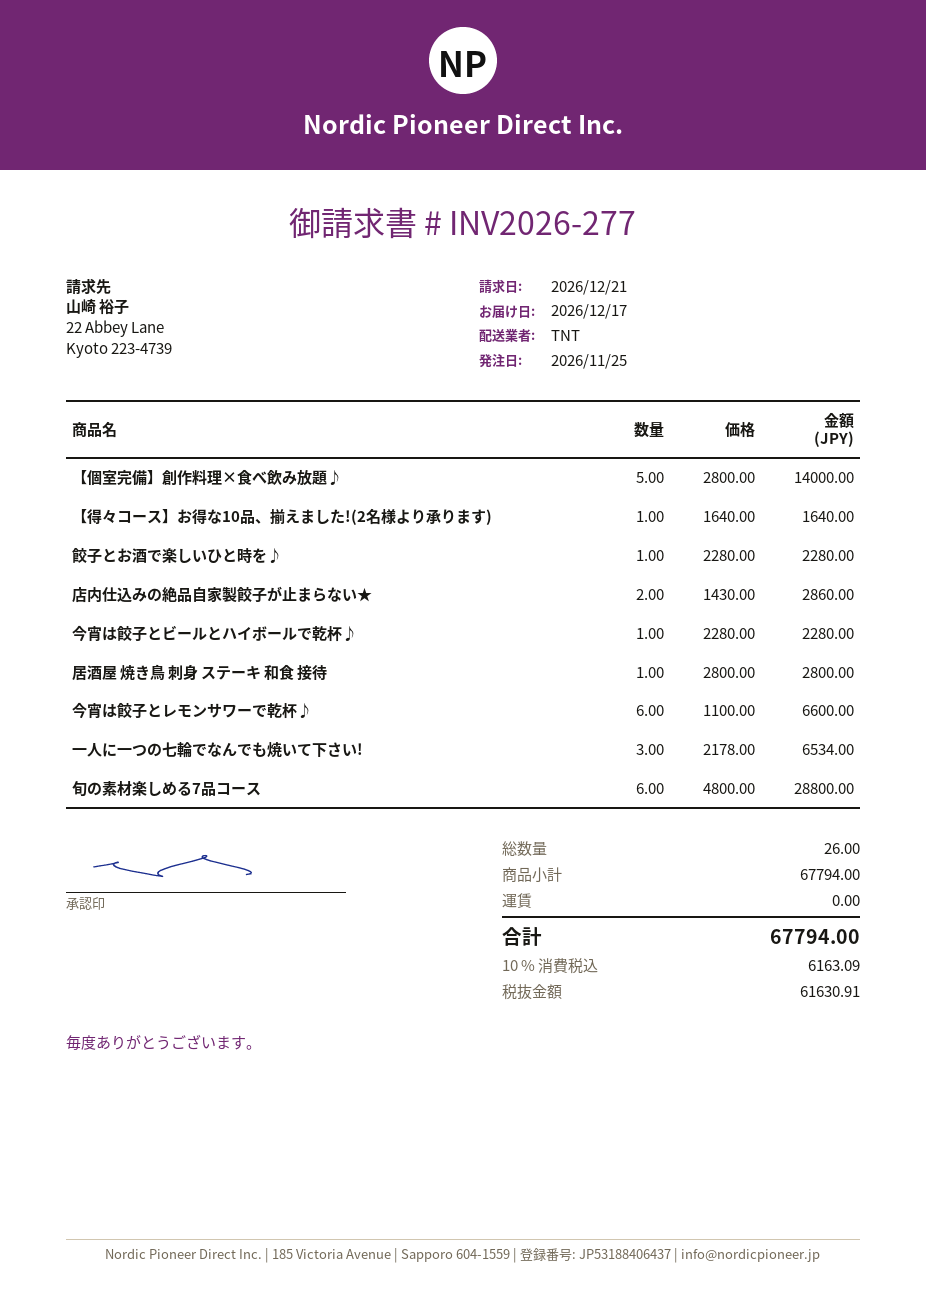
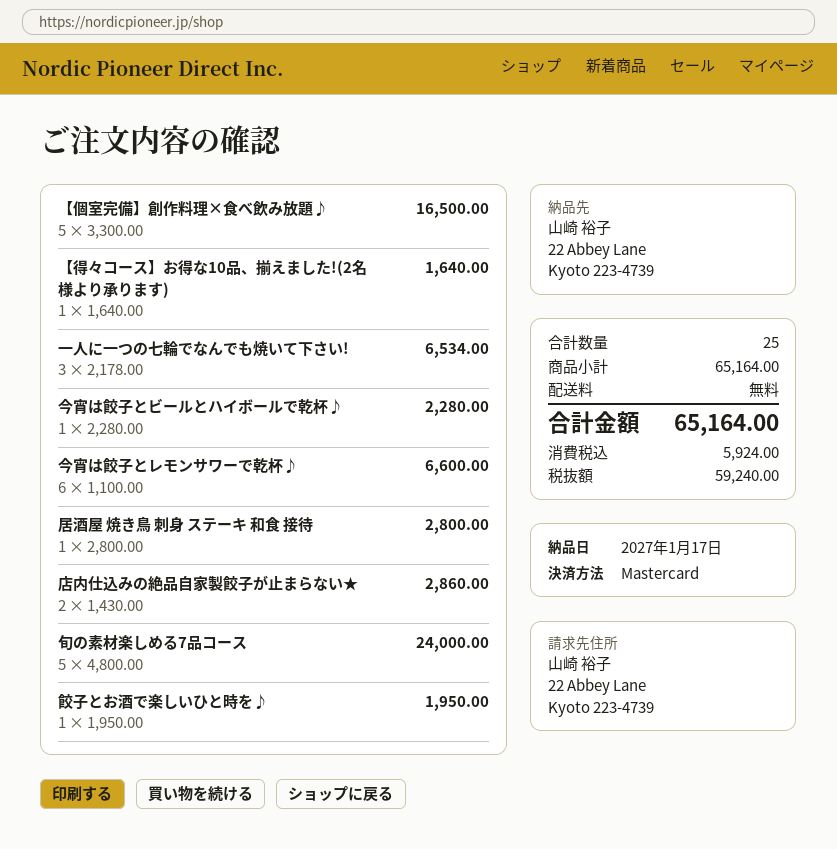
delivery date: 2026-12-17 -> 2027-01-17
【個室完備】創作料理×食べ飲み放題♪: 5 x 2800.00 = 14000.00 -> 5 x 3300.00 = 16500.00
餃子とお酒で楽しいひと時を♪: 1 x 2280.00 = 2280.00 -> 1 x 1950.00 = 1950.00
旬の素材楽しめる7品コース: 6 x 4800.00 = 28800.00 -> 5 x 4800.00 = 24000.00
total quantity: 26 -> 25
subtotal: 67794.00 -> 65164.00
net: 61630.91 -> 59240.00
tax: 6163.09 -> 5924.00
total: 67794.00 -> 65164.00

